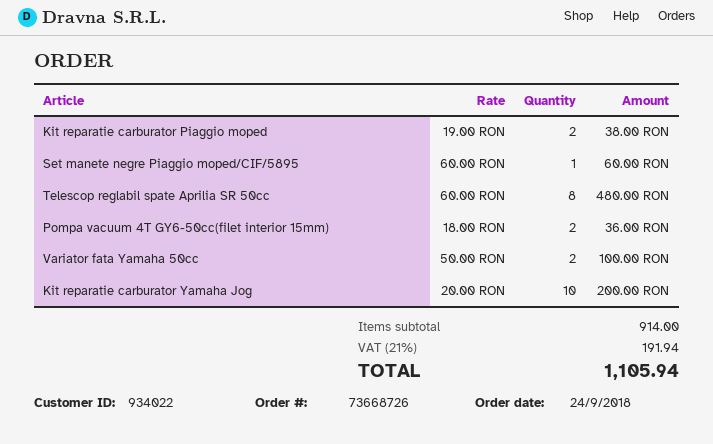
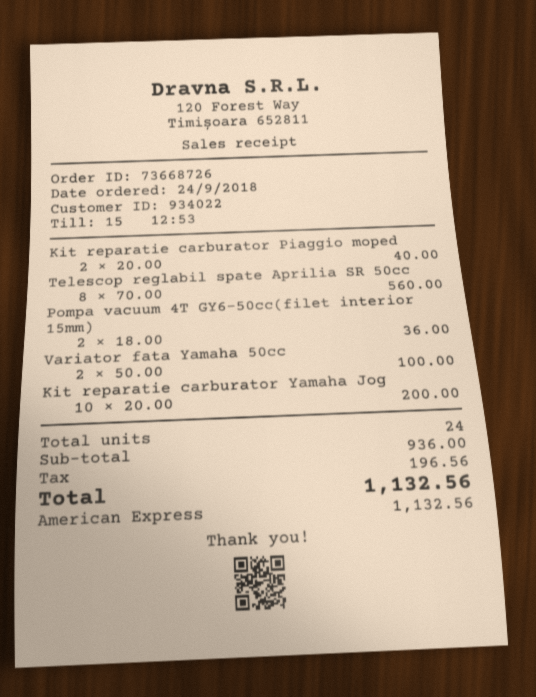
Kit reparatie carburator Piaggio moped: 2 x 19.00 = 38.00 -> 2 x 20.00 = 40.00
Set manete negre Piaggio moped/CIF/5895: 1 x 60.00 = 60.00 -> none
Telescop reglabil spate Aprilia SR 50cc: 8 x 60.00 = 480.00 -> 8 x 70.00 = 560.00
subtotal: 914.00 -> 936.00
tax: 191.94 -> 196.56
total: 1105.94 -> 1132.56

